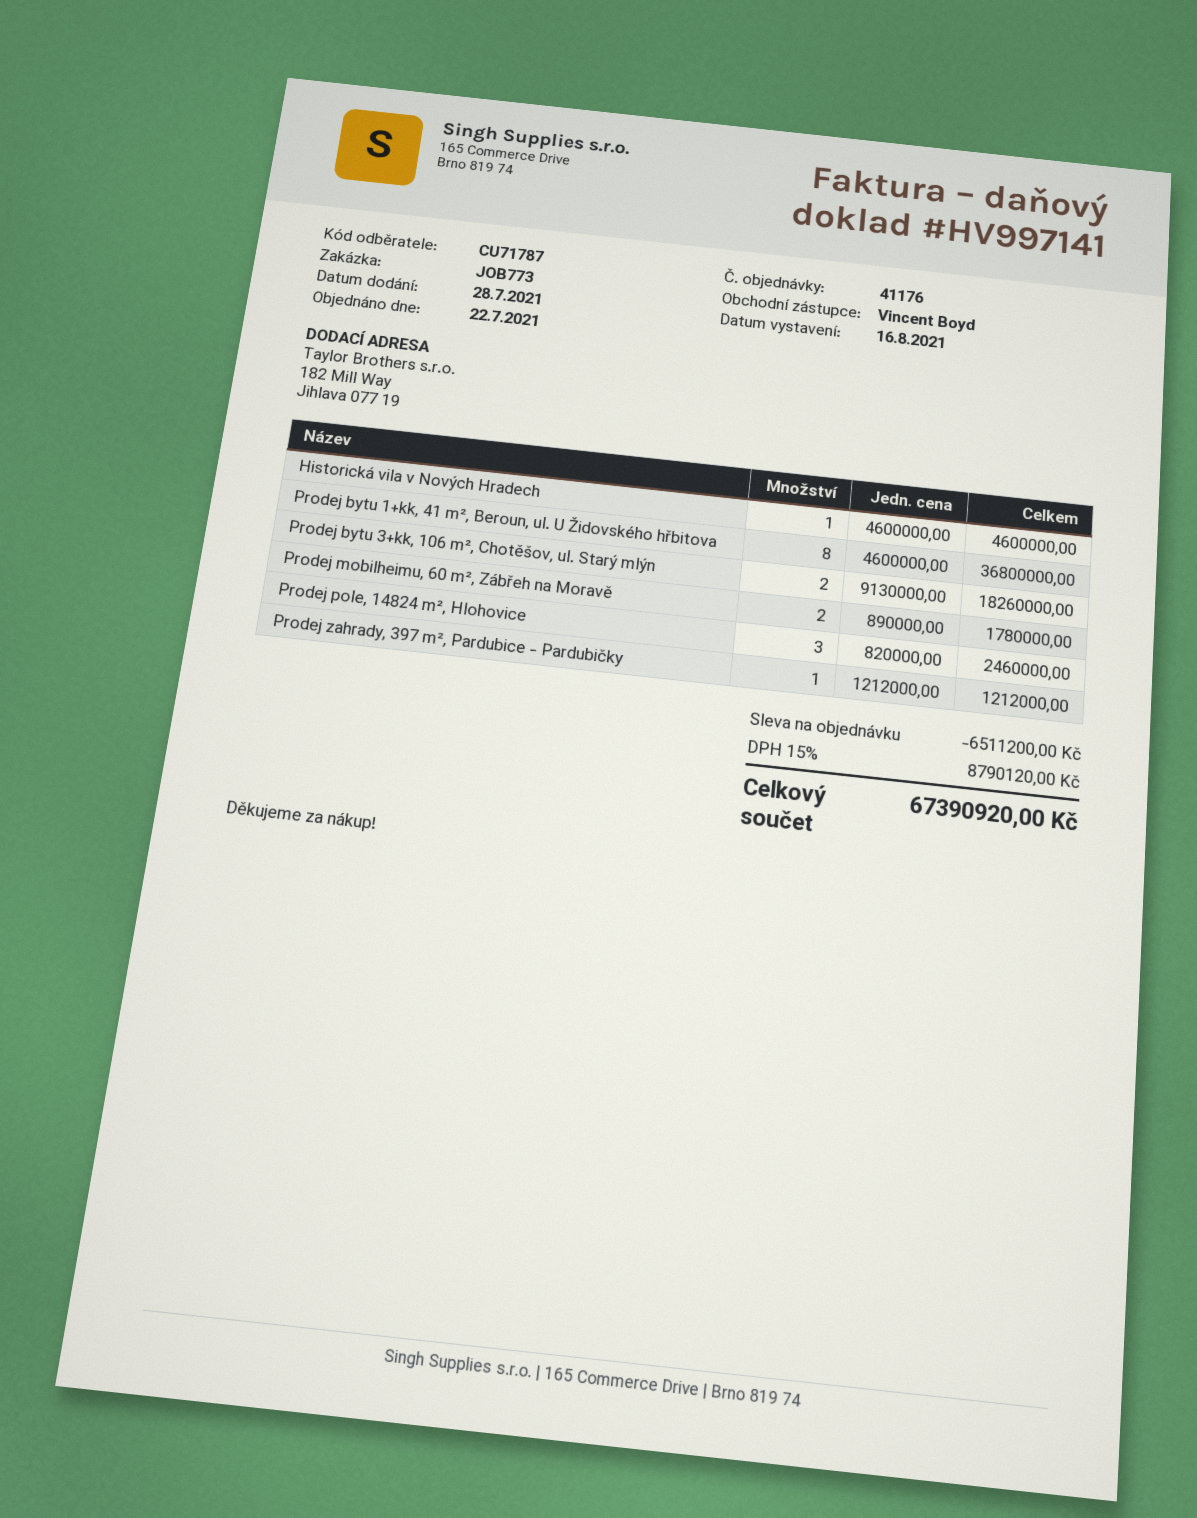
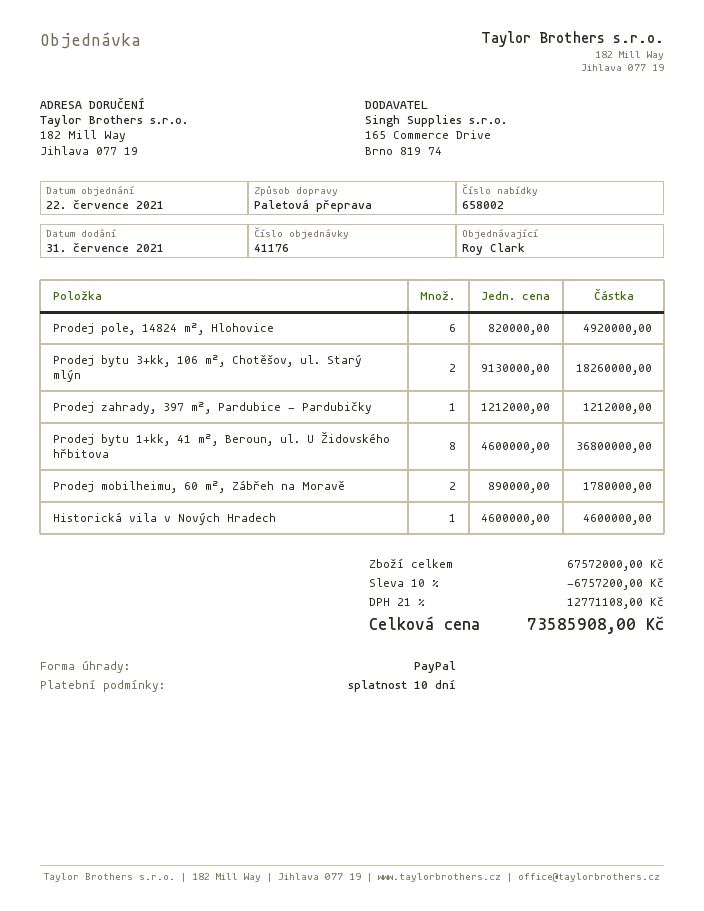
delivery date: 2021-07-28 -> 2021-07-31
Prodej pole, 14824 m², Hlohovice: 3 x 820000.00 = 2460000.00 -> 6 x 820000.00 = 4920000.00
discount: 6511200.00 -> 6757200.00
tax: 15% = 8790120.00 -> 21% = 12771108.00
total: 67390920.00 -> 73585908.00

